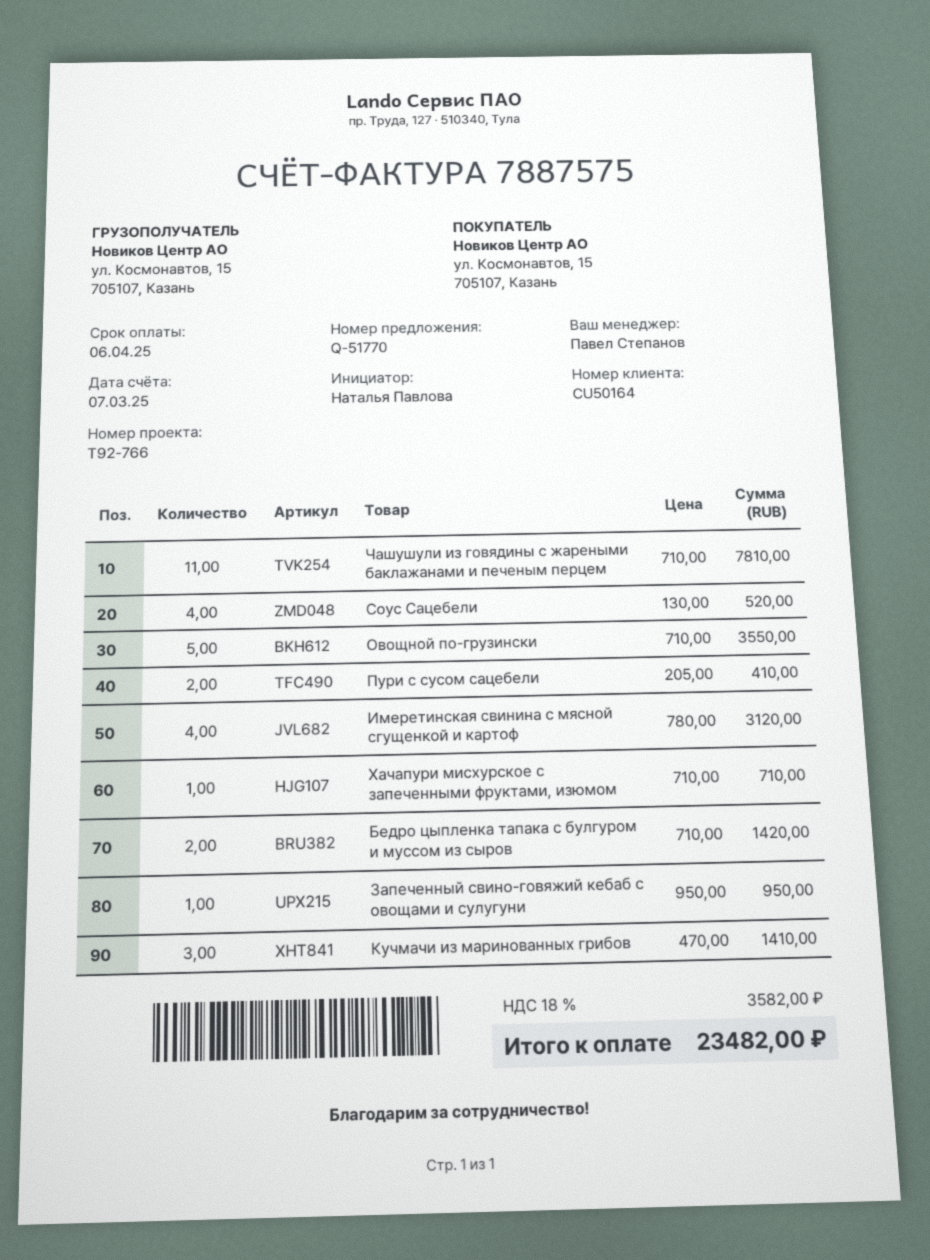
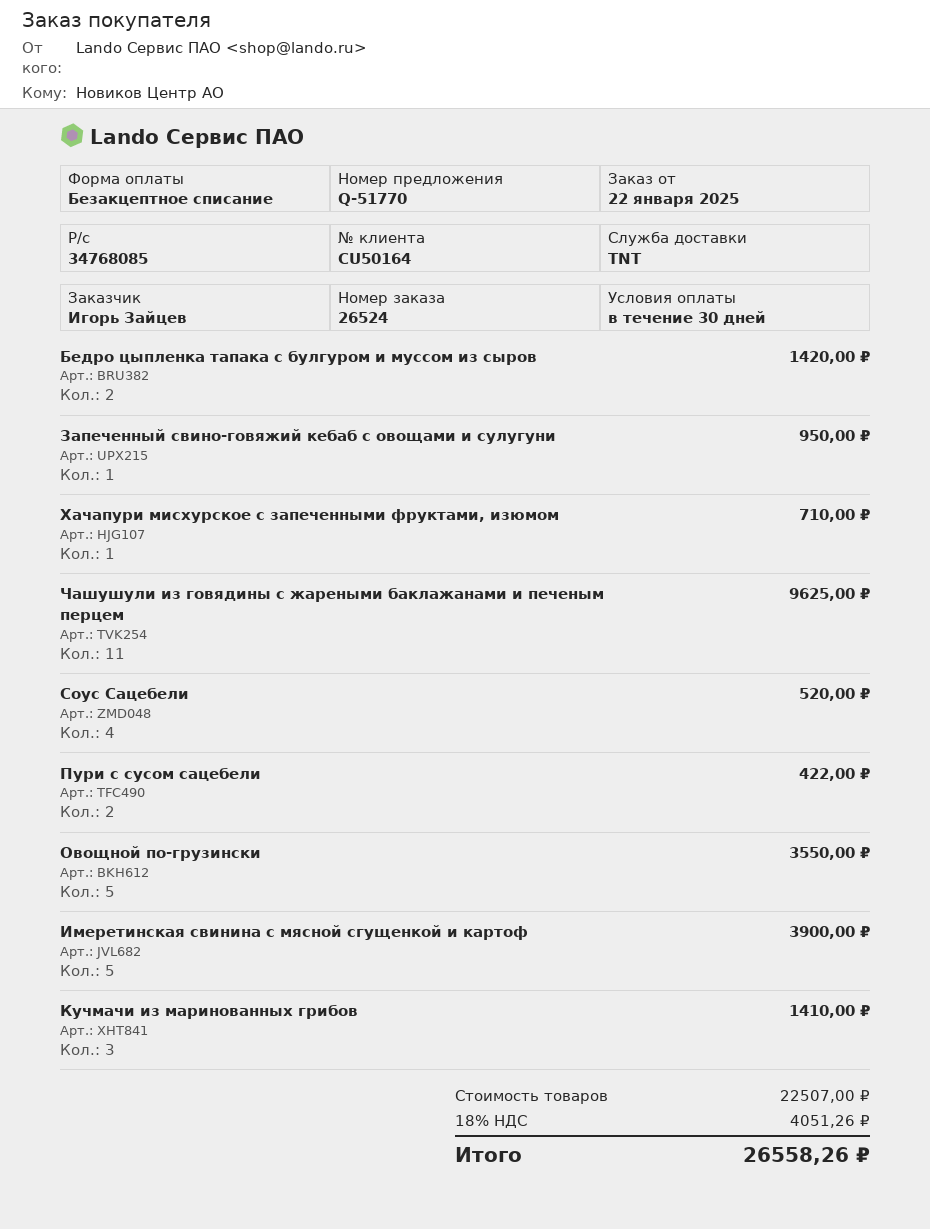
ordered by: Наталья Павлова -> Игорь Зайцев
Чашушули из говядины с жареными баклажанами и печеным перцем: 11 for 7810.00 -> 11 for 9625.00
Пури с сусом сацебели: 2 for 410.00 -> 2 for 422.00
Имеретинская свинина с мясной сгущенкой и картоф: 4 for 3120.00 -> 5 for 3900.00
tax: 18% = 3582.00 -> 18% = 4051.26
total: 23482.00 -> 26558.26

